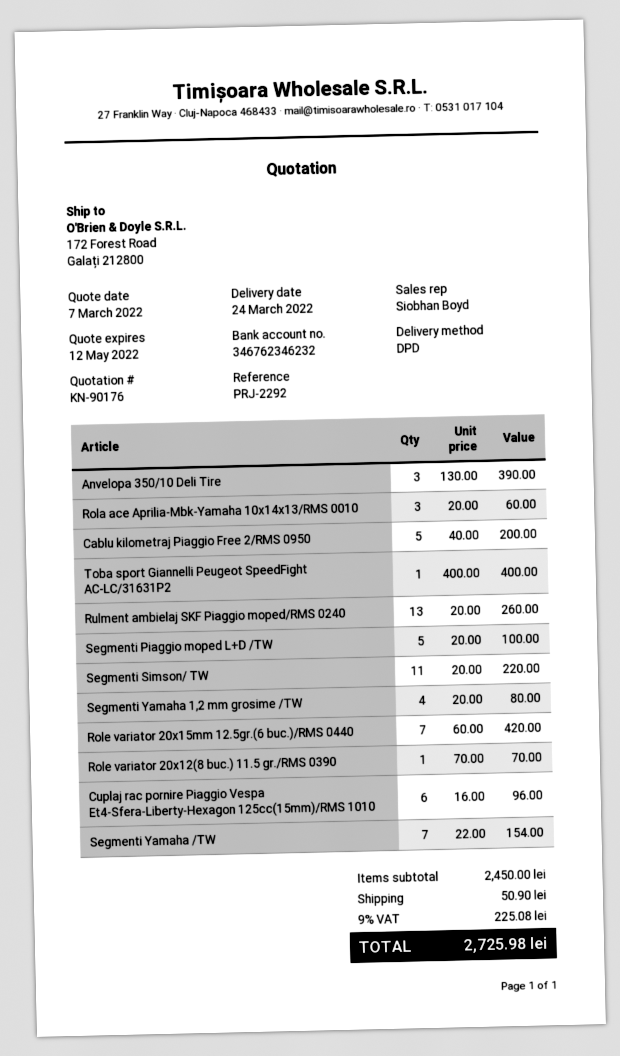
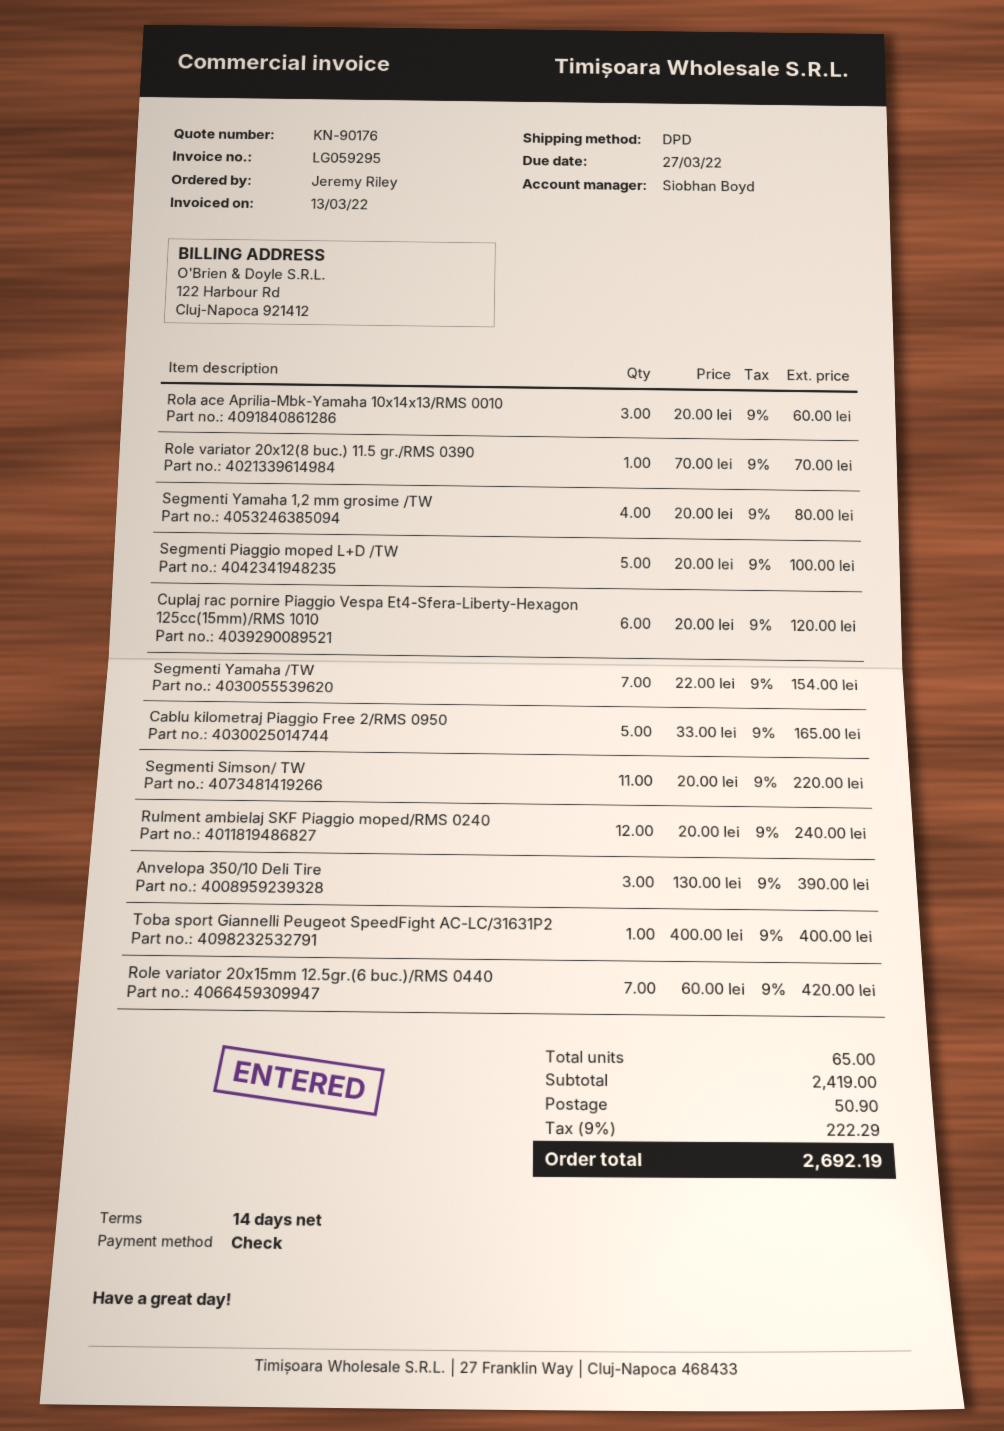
Cablu kilometraj Piaggio Free 2/RMS 0950: 5 x 40.00 = 200.00 -> 5 x 33.00 = 165.00
Rulment ambielaj SKF Piaggio moped/RMS 0240: 13 x 20.00 = 260.00 -> 12 x 20.00 = 240.00
Cuplaj rac pornire Piaggio Vespa Et4-Sfera-Liberty-Hexagon 125cc(15mm)/RMS 1010: 6 x 16.00 = 96.00 -> 6 x 20.00 = 120.00
subtotal: 2450.00 -> 2419.00
tax: 9% = 225.08 -> 9% = 222.29
total: 2725.98 -> 2692.19

